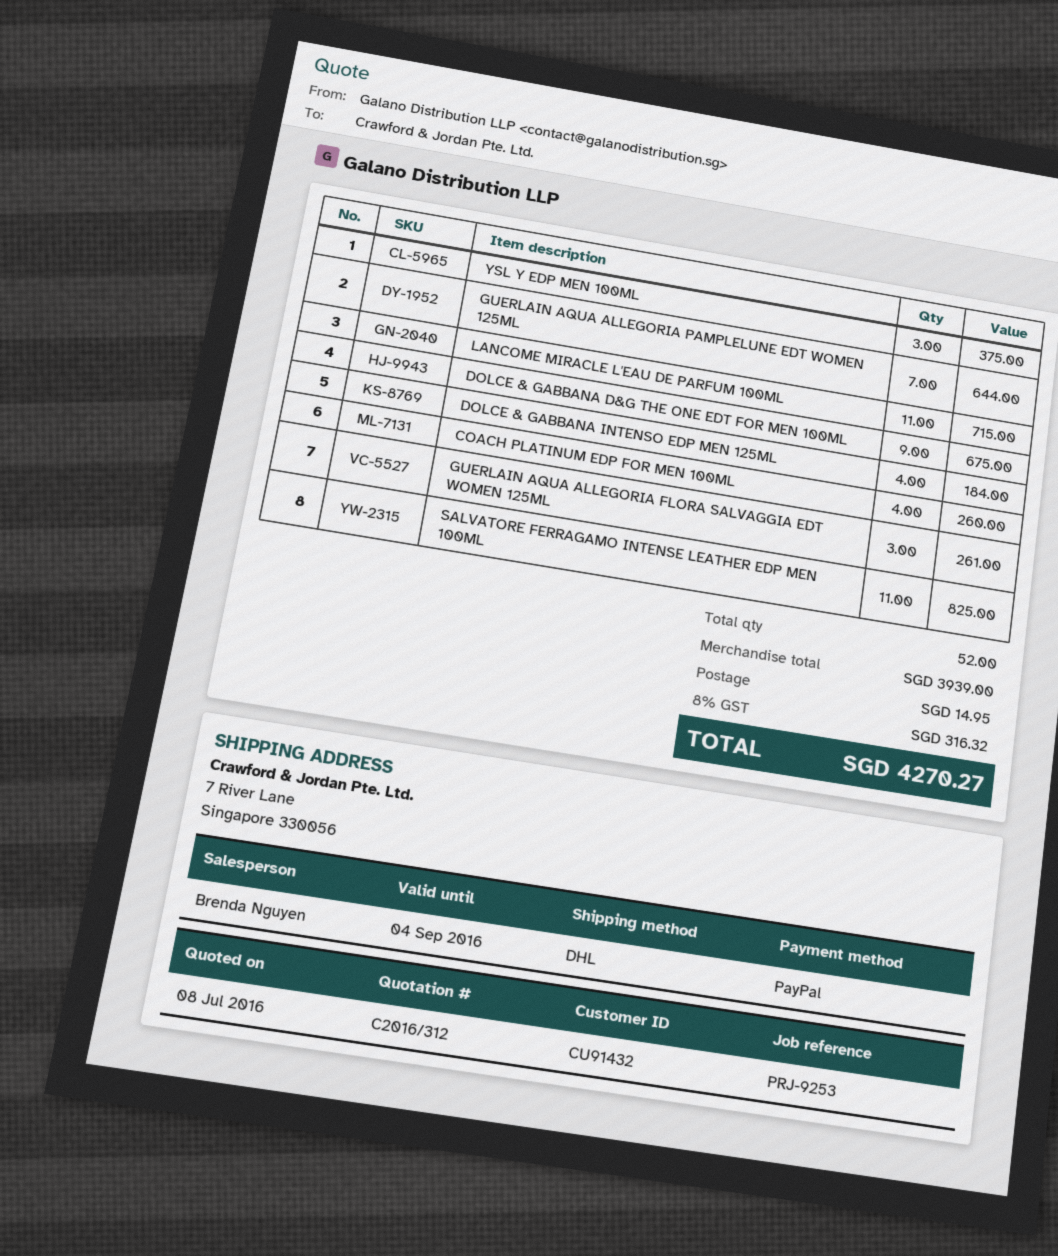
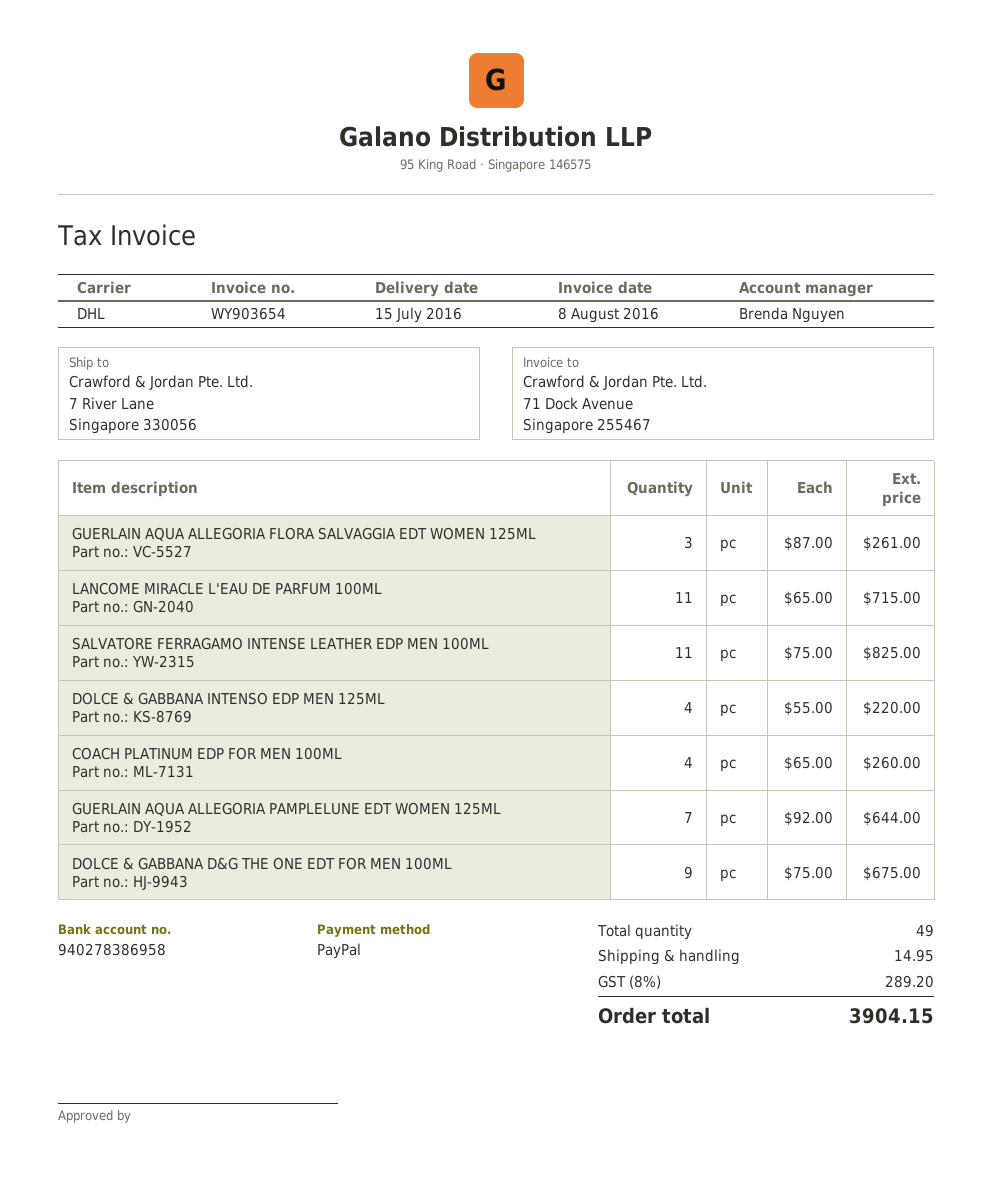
YSL Y EDP MEN 100ML: 3 for 375.00 -> none
DOLCE & GABBANA INTENSO EDP MEN 125ML: 4 for 184.00 -> 4 for 220.00
total quantity: 52 -> 49
tax: 8% = 316.32 -> 8% = 289.20
total: 4270.27 -> 3904.15

